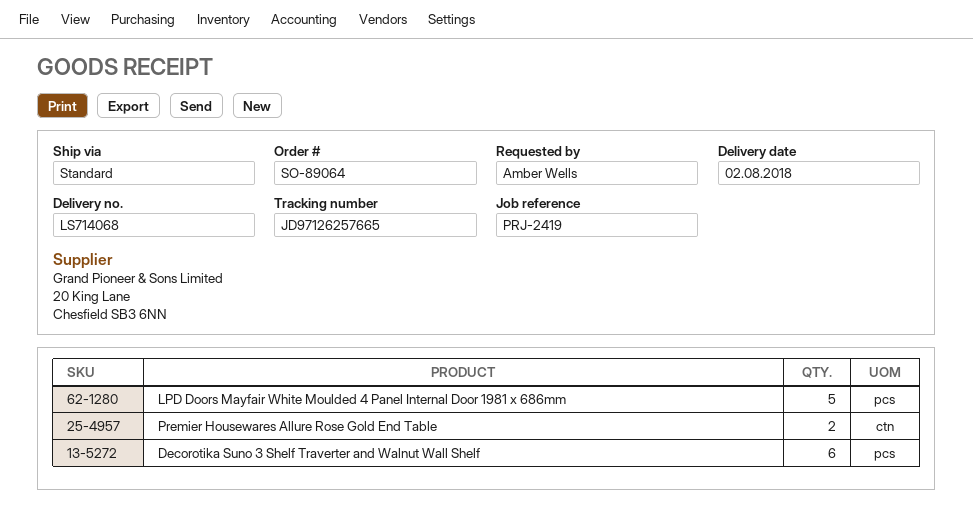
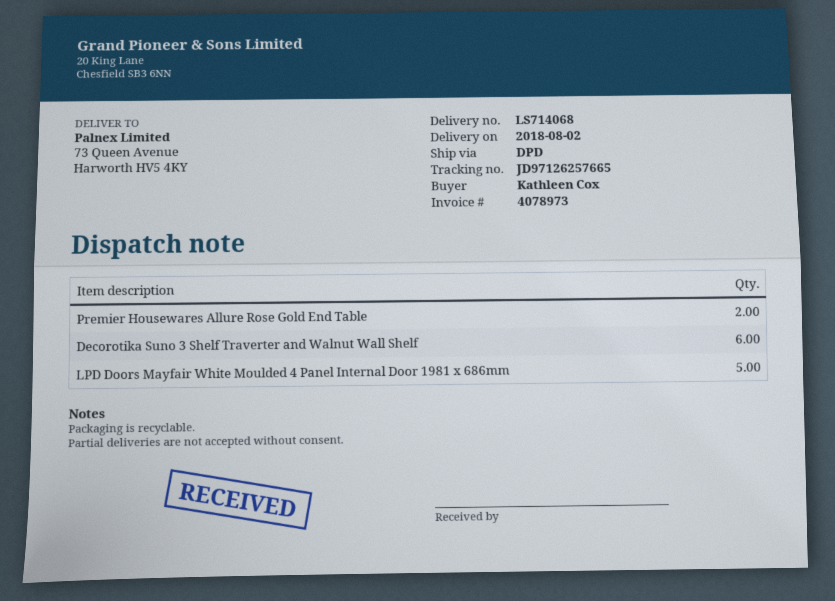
ordered by: Amber Wells -> Kathleen Cox
shipping method: standard -> DPD

